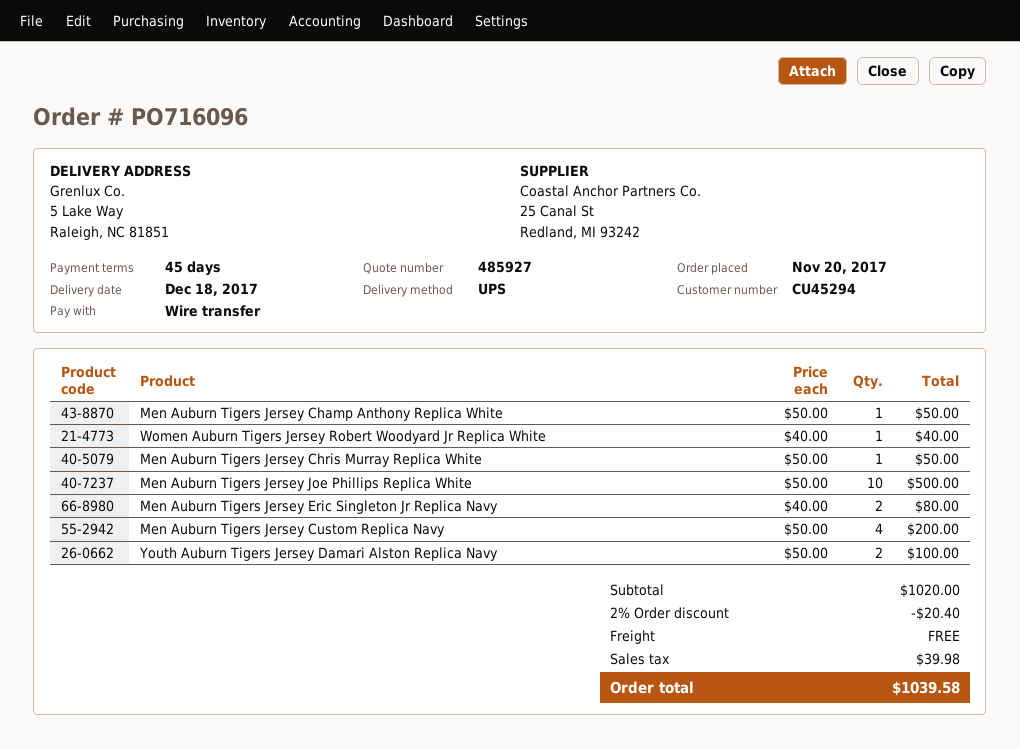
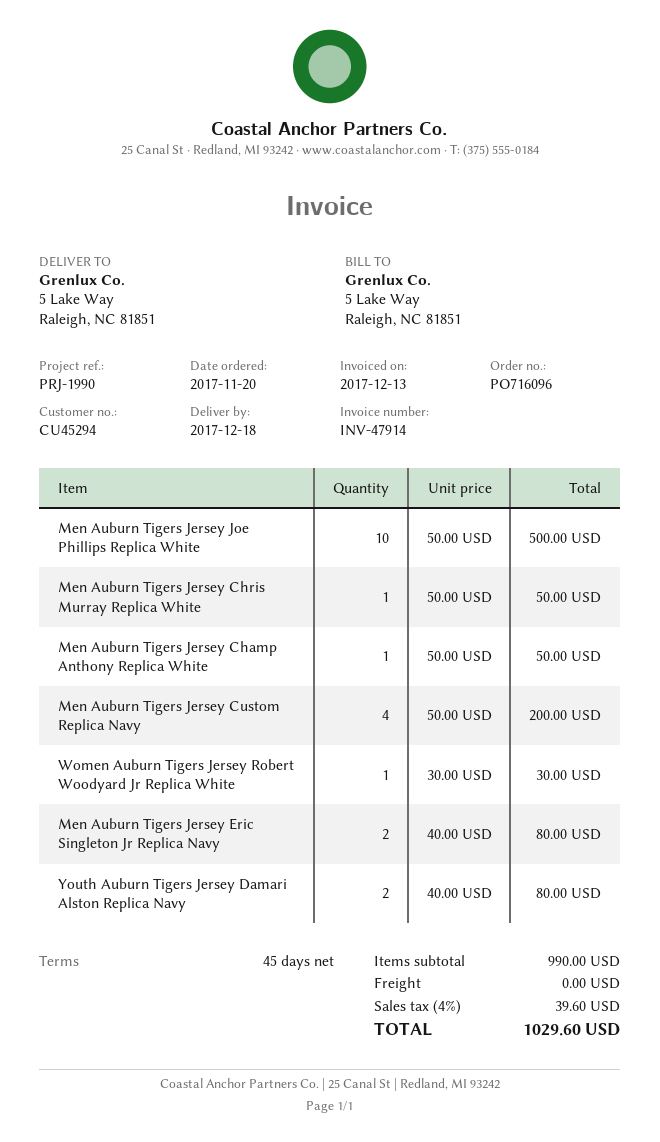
Women Auburn Tigers Jersey Robert Woodyard Jr Replica White: 1 x 40.00 = 40.00 -> 1 x 30.00 = 30.00
Youth Auburn Tigers Jersey Damari Alston Replica Navy: 2 x 50.00 = 100.00 -> 2 x 40.00 = 80.00
subtotal: 1020.00 -> 990.00
discount: 2% = 20.40 -> none
tax: 39.98 -> 39.60
total: 1039.58 -> 1029.60

